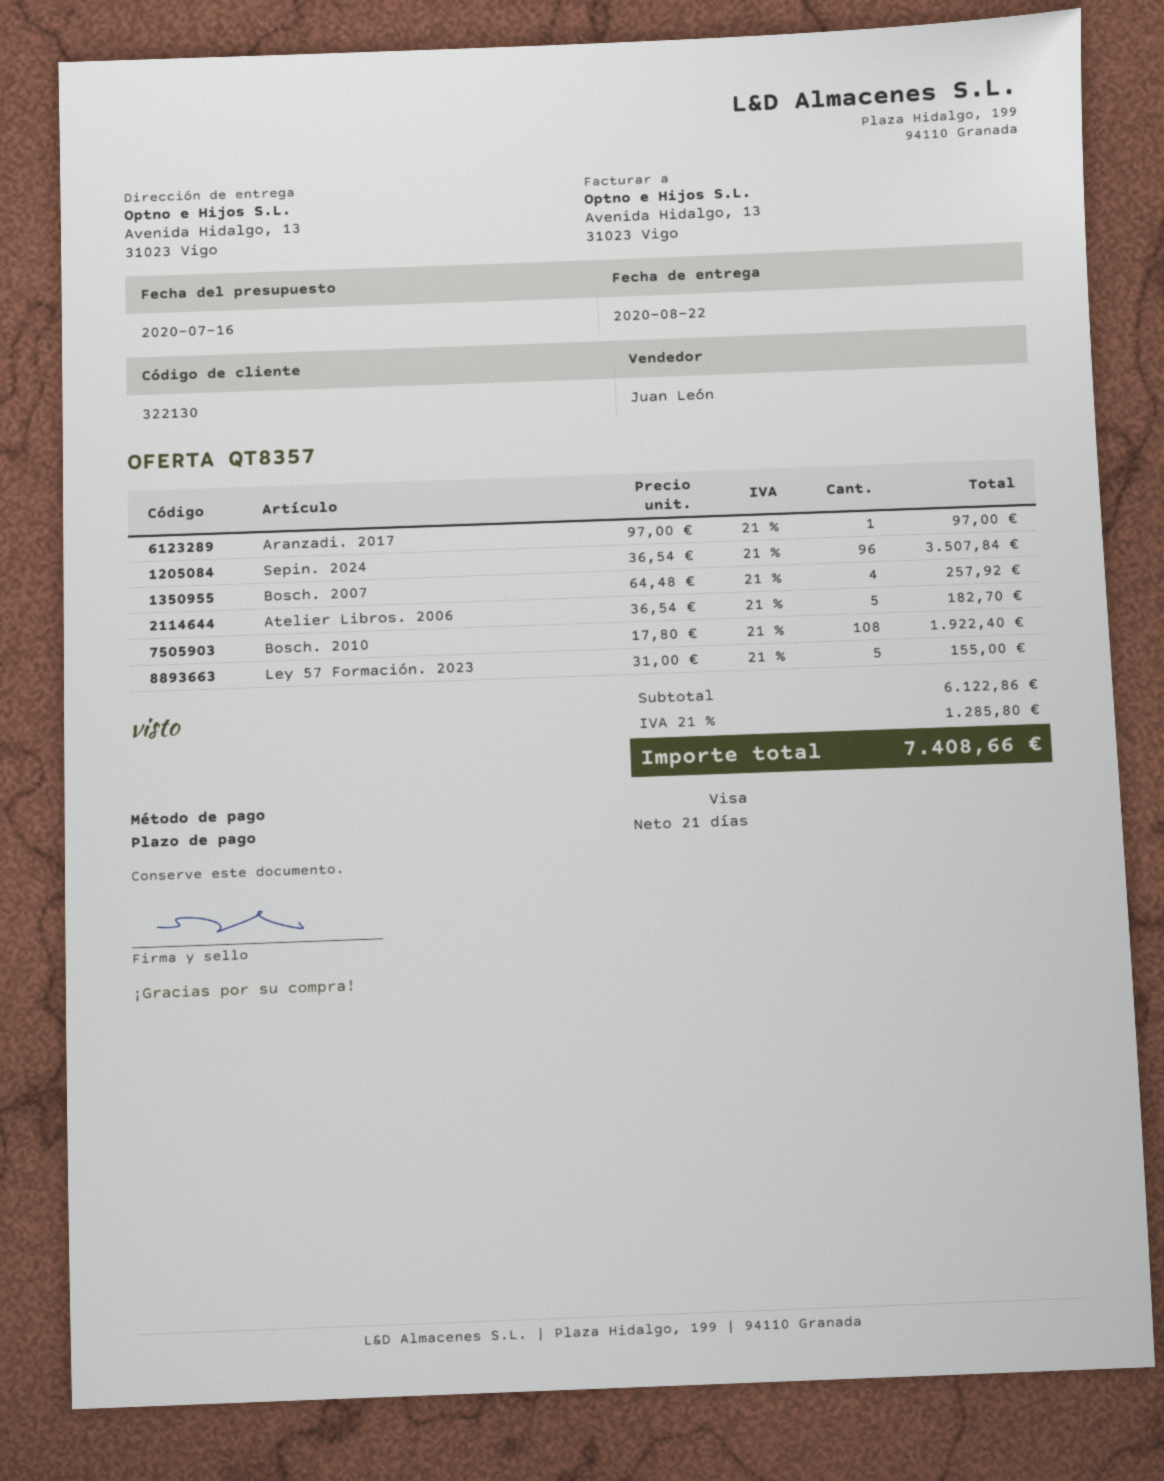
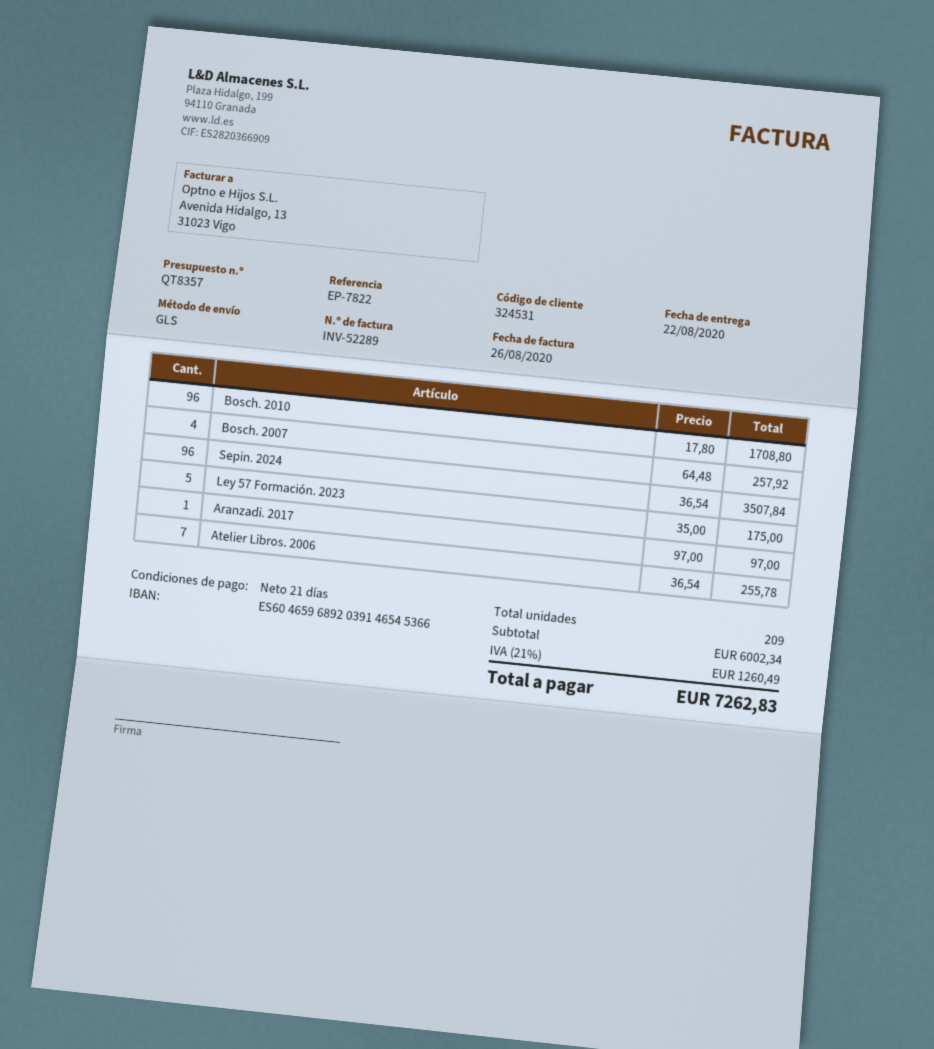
customer number: 322130 -> 324531
Atelier Libros. 2006: 5 x 36.54 = 182.70 -> 7 x 36.54 = 255.78
Bosch. 2010: 108 x 17.80 = 1922.40 -> 96 x 17.80 = 1708.80
Ley 57 Formación. 2023: 5 x 31.00 = 155.00 -> 5 x 35.00 = 175.00
subtotal: 6122.86 -> 6002.34
tax: 21% = 1285.80 -> 21% = 1260.49
total: 7408.66 -> 7262.83

